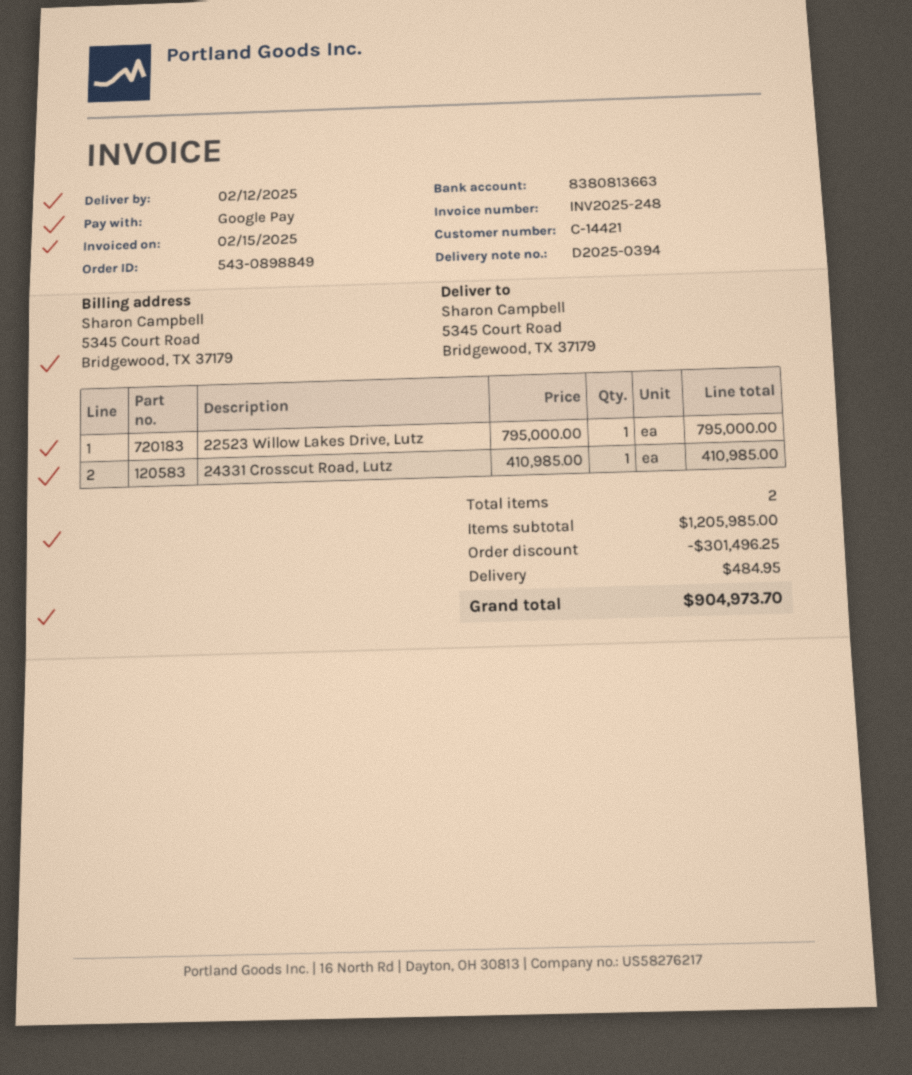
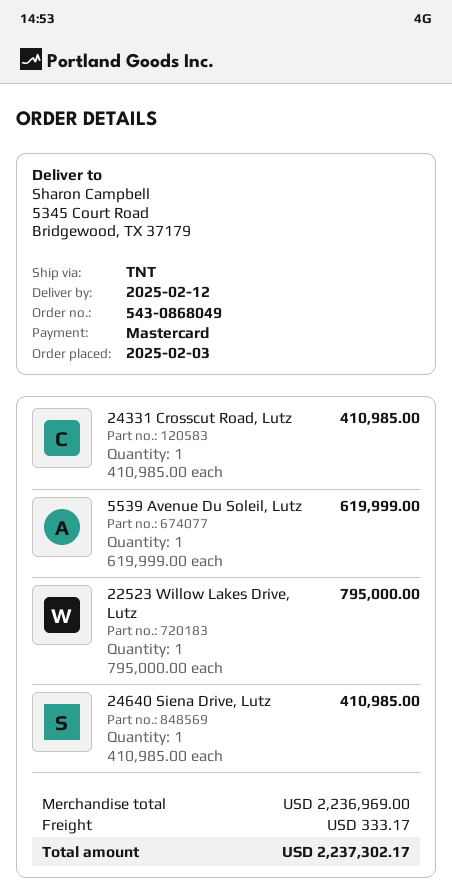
order number: 543-0898849 -> 543-0868049
payment method: Google Pay -> Mastercard
5539 Avenue Du Soleil, Lutz: none -> 1 x 619999.00 = 619999.00
24640 Siena Drive, Lutz: none -> 1 x 410985.00 = 410985.00
subtotal: 1205985.00 -> 2236969.00
discount: 301496.25 -> none
shipping: 484.95 -> 333.17
total: 904973.70 -> 2237302.17

